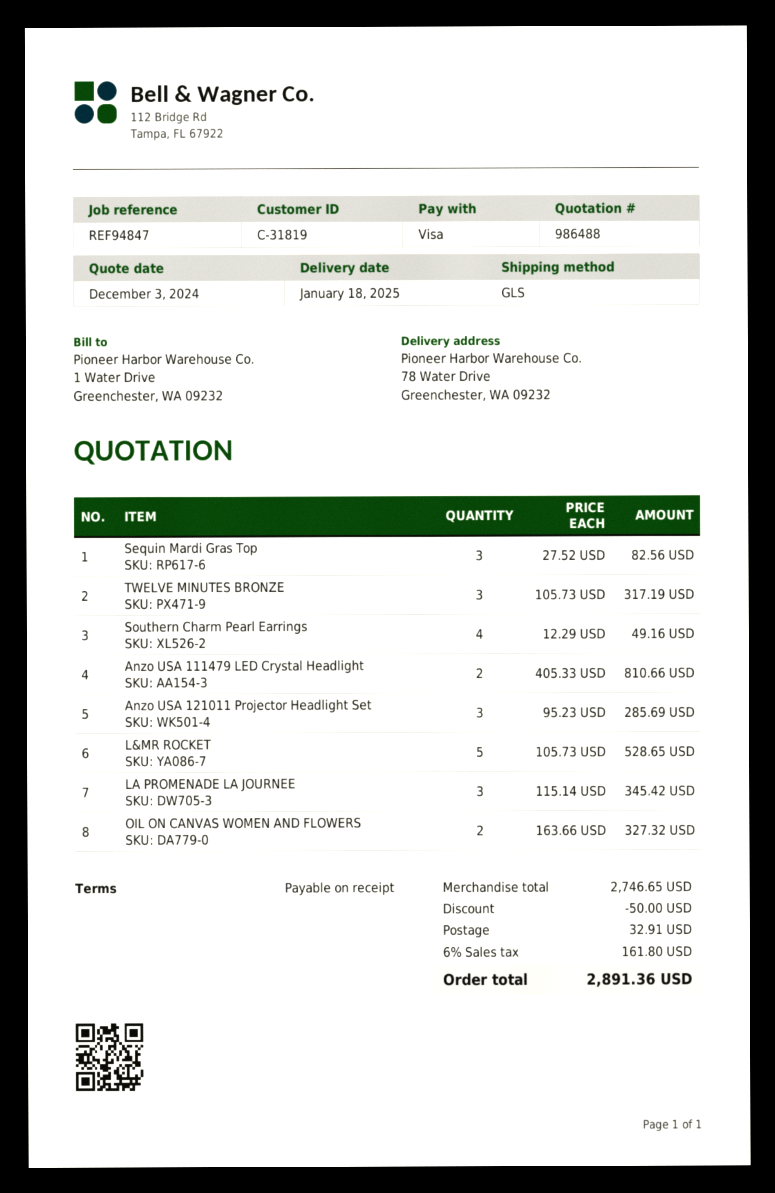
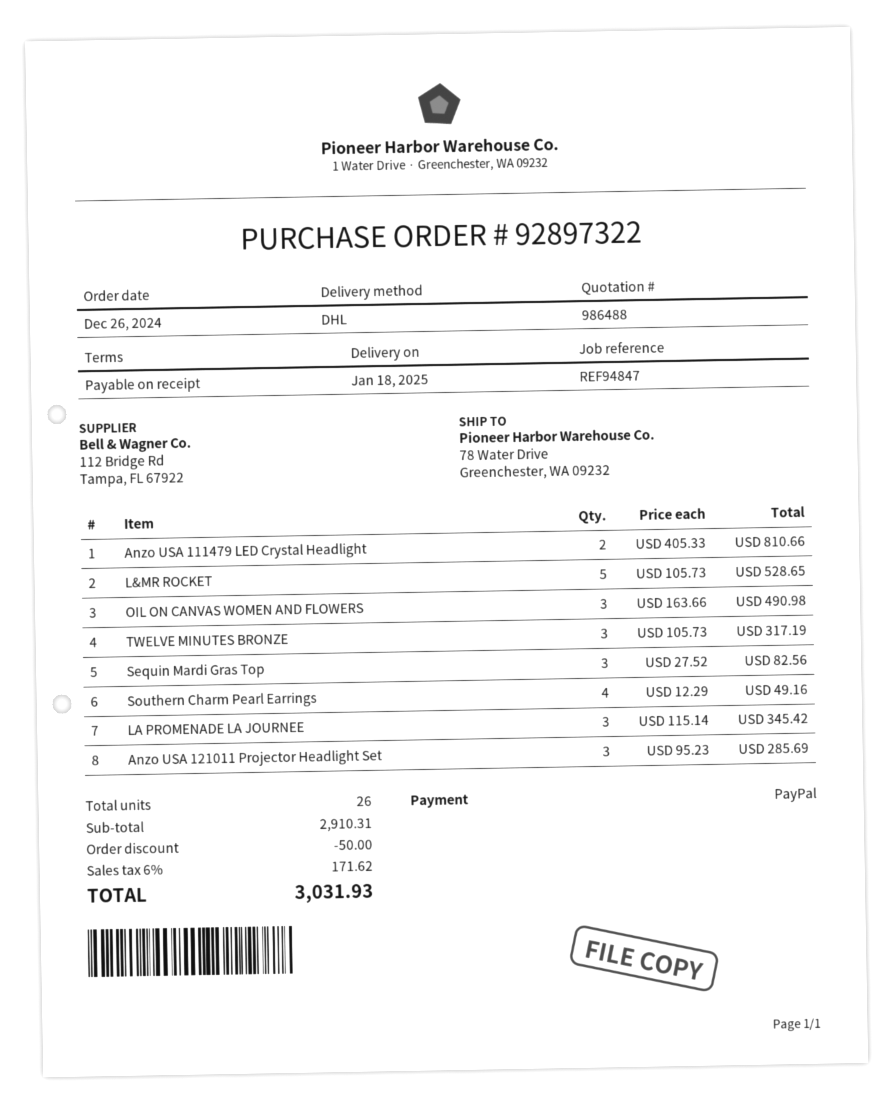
payment method: Visa -> PayPal
shipping method: GLS -> DHL
OIL ON CANVAS WOMEN AND FLOWERS: 2 x 163.66 = 327.32 -> 3 x 163.66 = 490.98
subtotal: 2746.65 -> 2910.31
shipping: 32.91 -> none
tax: 6% = 161.80 -> 6% = 171.62
total: 2891.36 -> 3031.93

